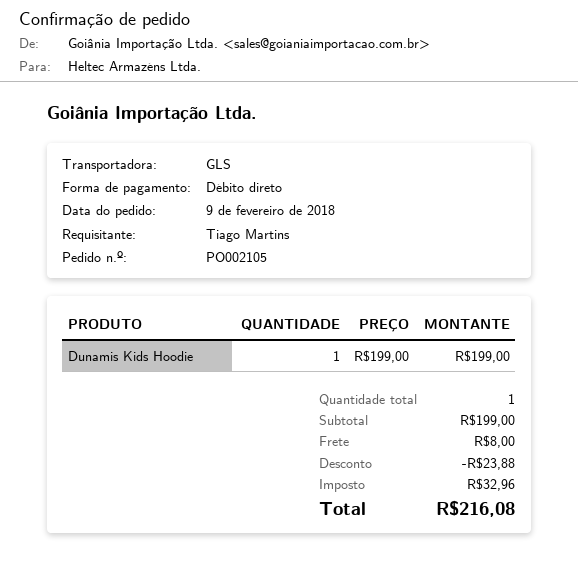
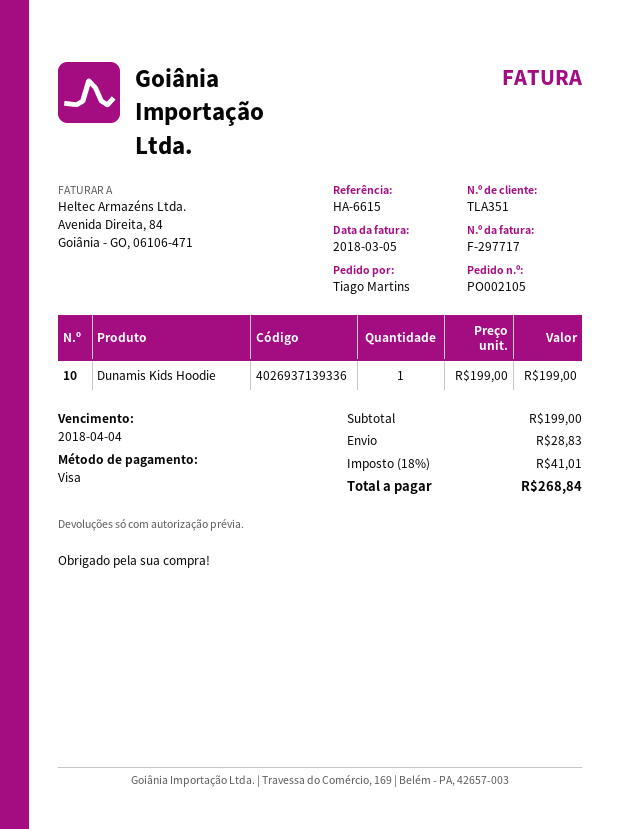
payment method: direct debit -> Visa
discount: 23.88 -> none
shipping: 8.00 -> 28.83
tax: 32.96 -> 41.01
total: 216.08 -> 268.84

